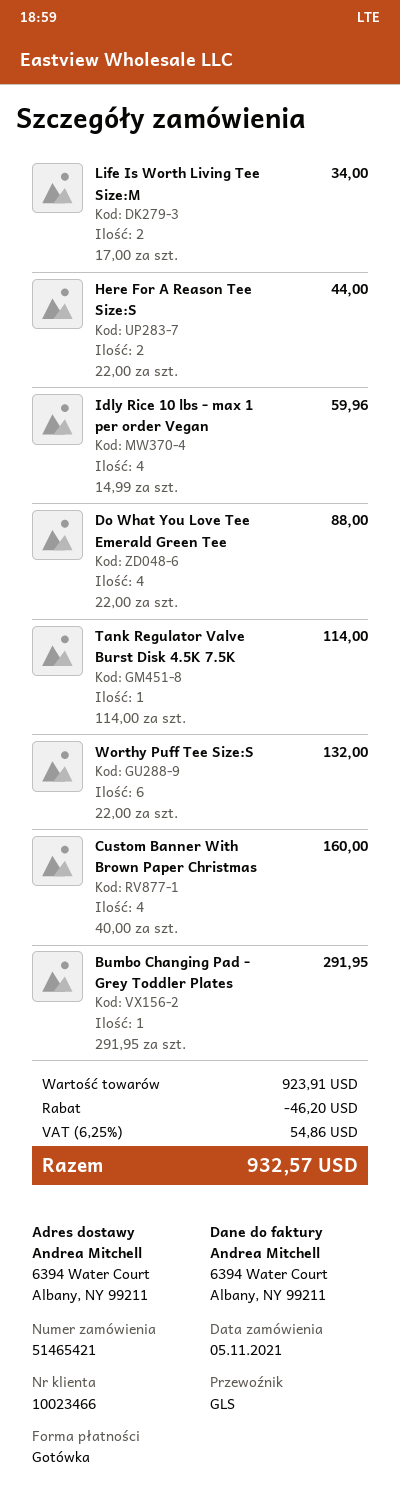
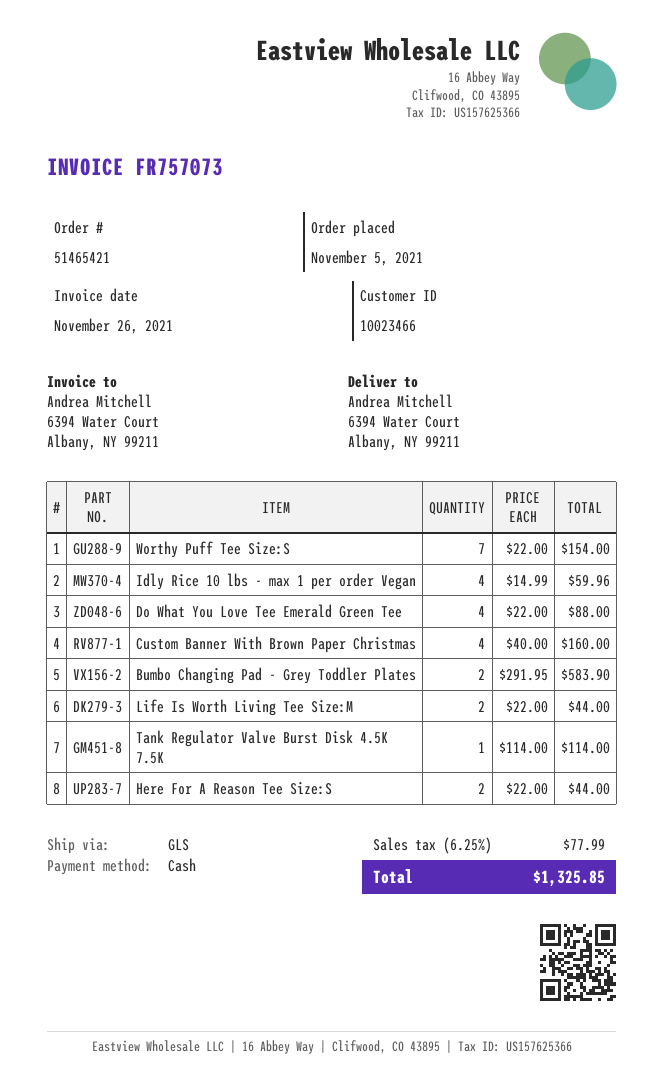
Life Is Worth Living Tee Size:M: 2 x 17.00 = 34.00 -> 2 x 22.00 = 44.00
Worthy Puff Tee Size:S: 6 x 22.00 = 132.00 -> 7 x 22.00 = 154.00
Bumbo Changing Pad - Grey Toddler Plates: 1 x 291.95 = 291.95 -> 2 x 291.95 = 583.90
discount: 46.20 -> none
tax: 6.25% = 54.86 -> 6.25% = 77.99
total: 932.57 -> 1325.85

